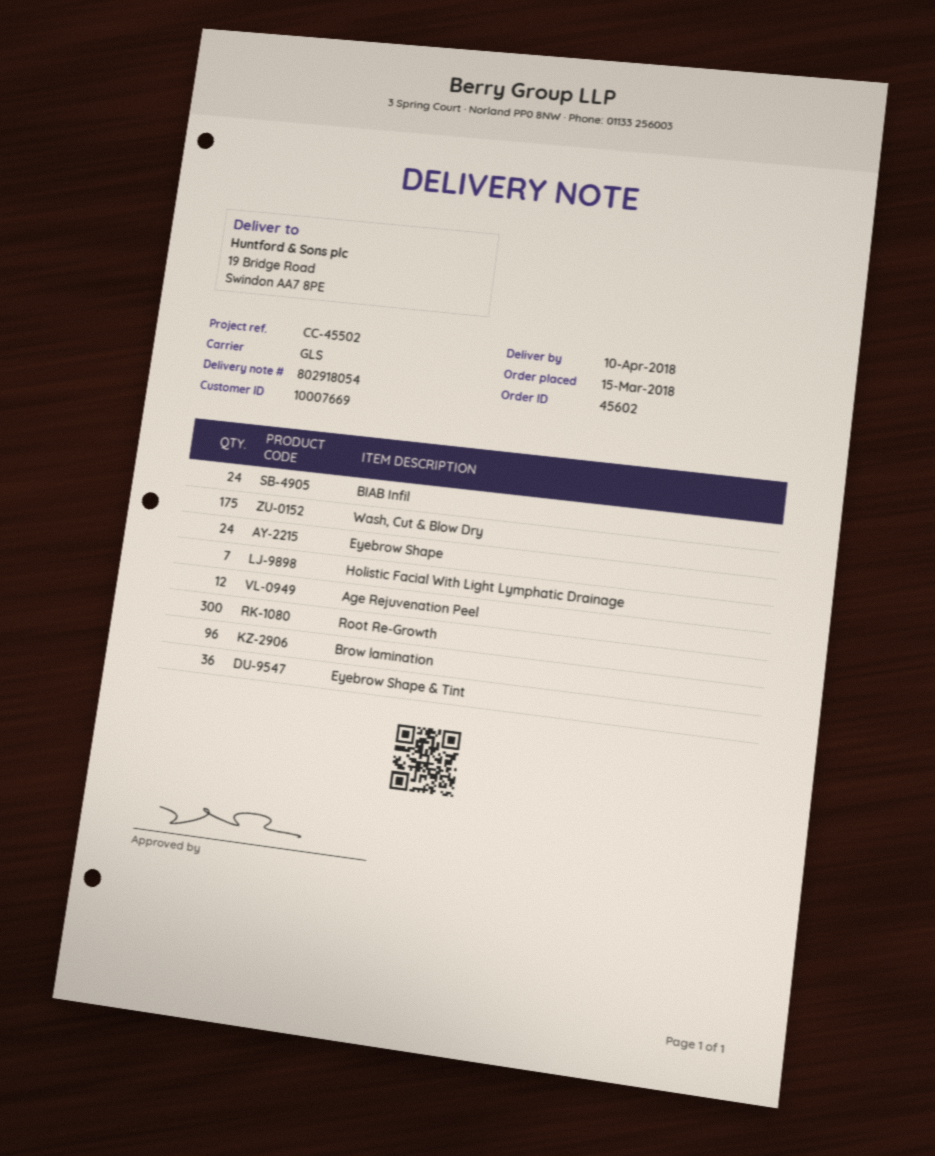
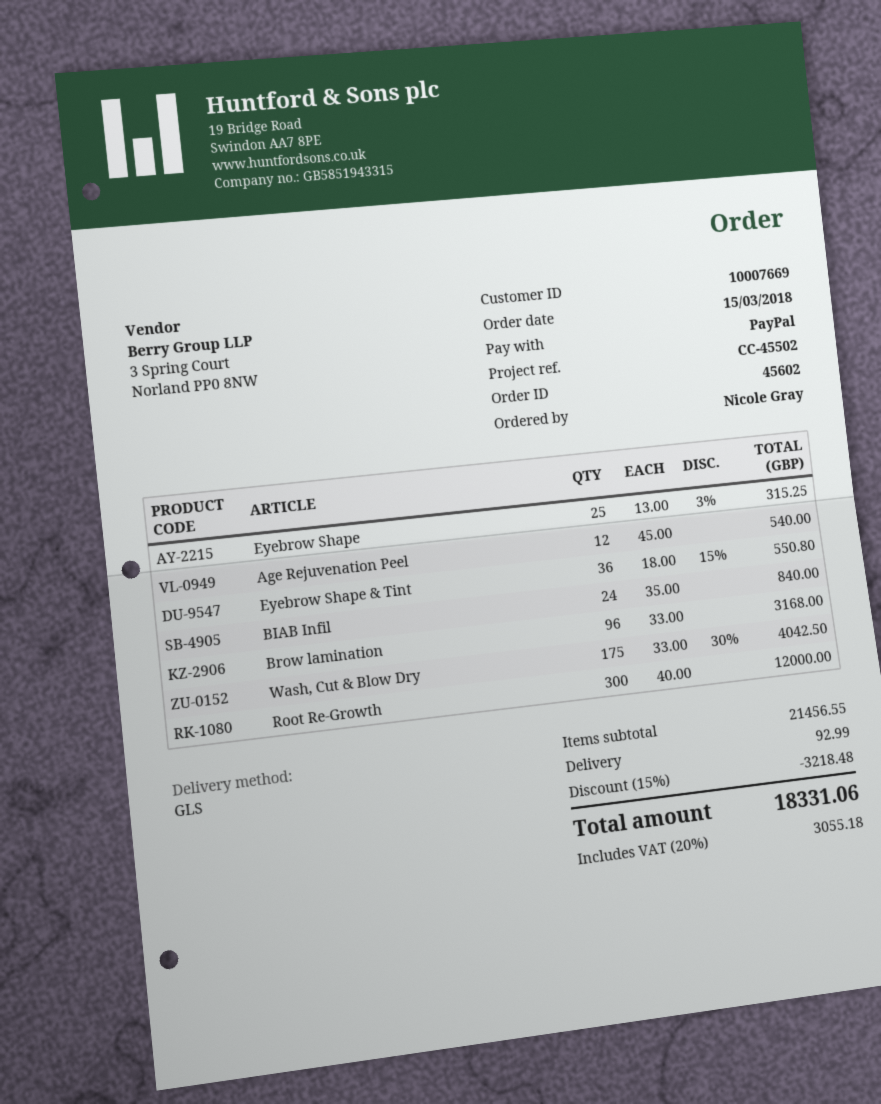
Eyebrow Shape: 24 -> 25
Holistic Facial With Light Lymphatic Drainage: 7 -> none

